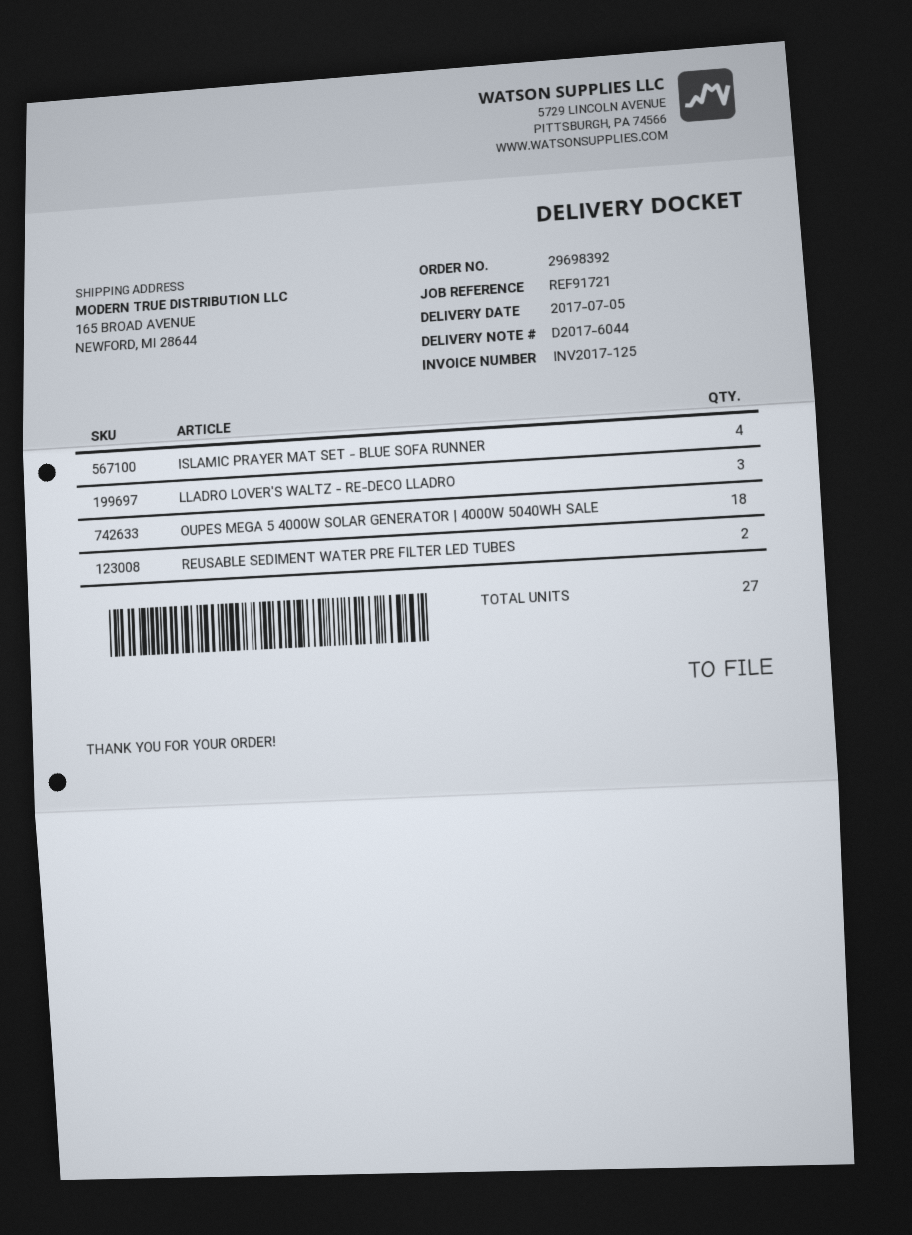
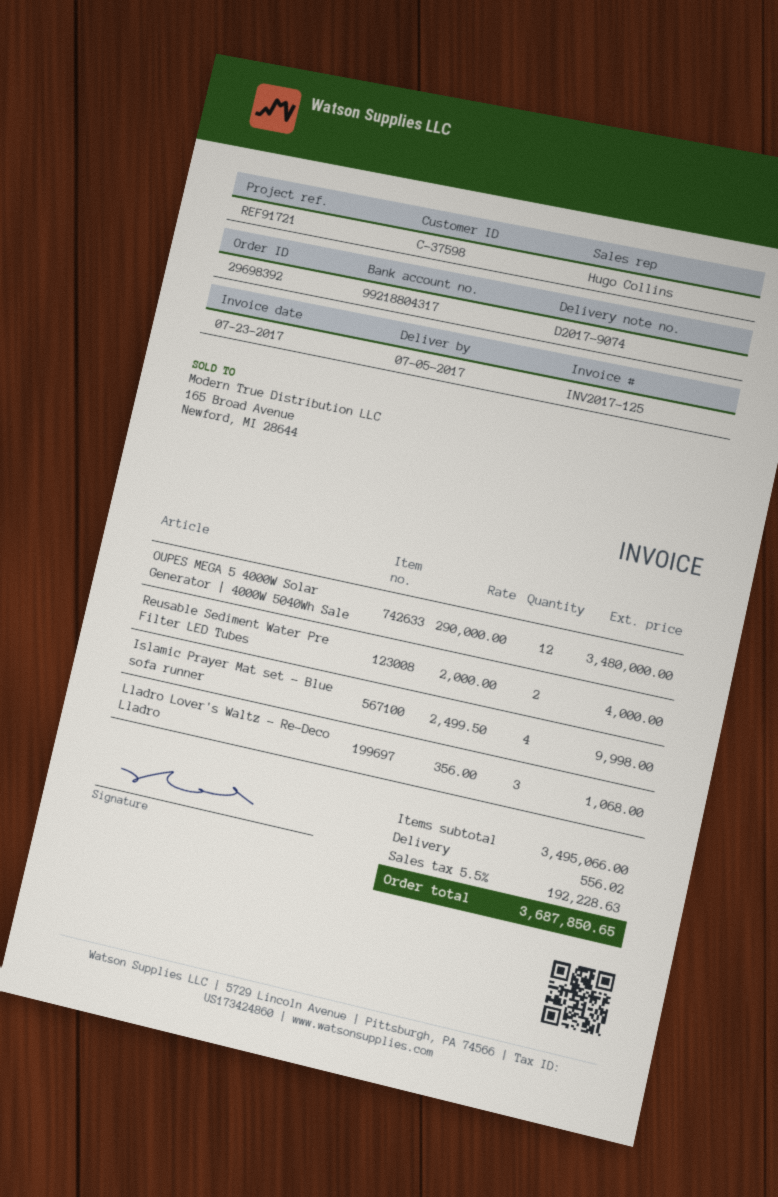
delivery note number: D2017-6044 -> D2017-9074
OUPES MEGA 5 4000W SOLAR GENERATOR | 4000W 5040WH SALE: 18 -> 12

